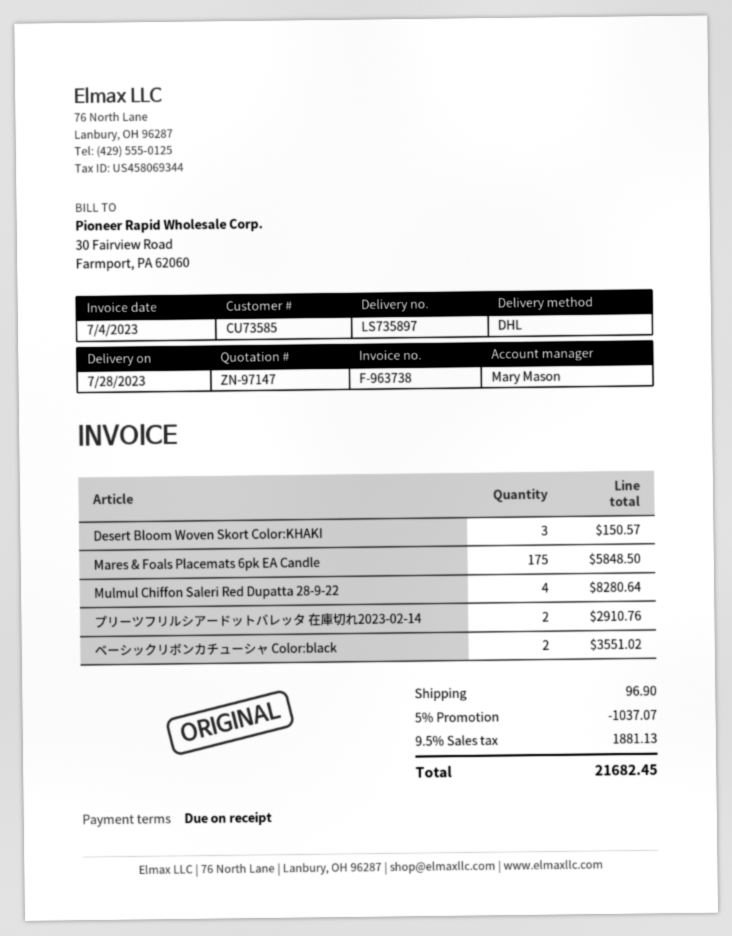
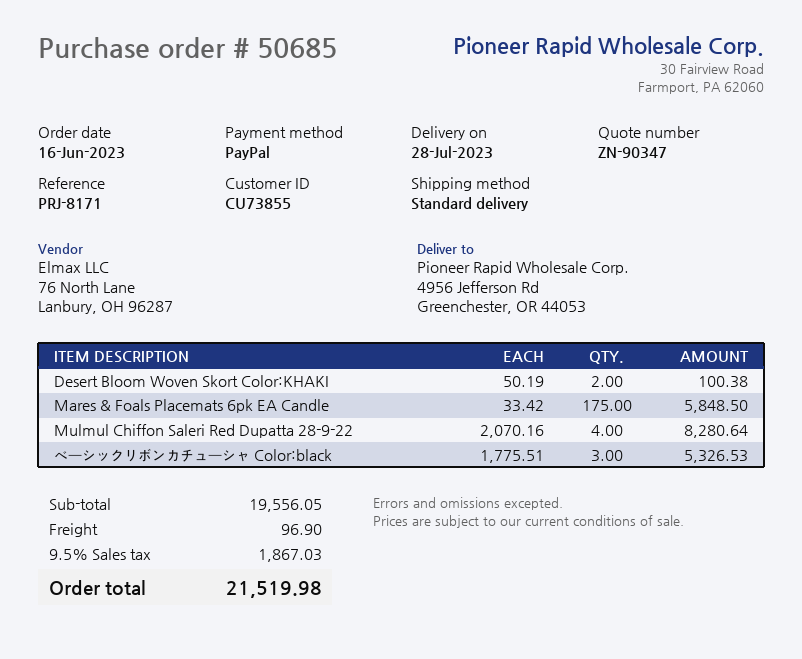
quote number: ZN-97147 -> ZN-90347
customer number: CU73585 -> CU73855
shipping method: DHL -> standard
Desert Bloom Woven Skort Color:KHAKI: 3 for 150.57 -> 2 for 100.38
プリーツフリルシアードットバレッタ 在庫切れ2023-02-14: 2 for 2910.76 -> none
ベーシックリボンカチューシャ Color:black: 2 for 3551.02 -> 3 for 5326.53
discount: 5% = 1037.07 -> none
tax: 9.5% = 1881.13 -> 9.5% = 1867.03
total: 21682.45 -> 21519.98

